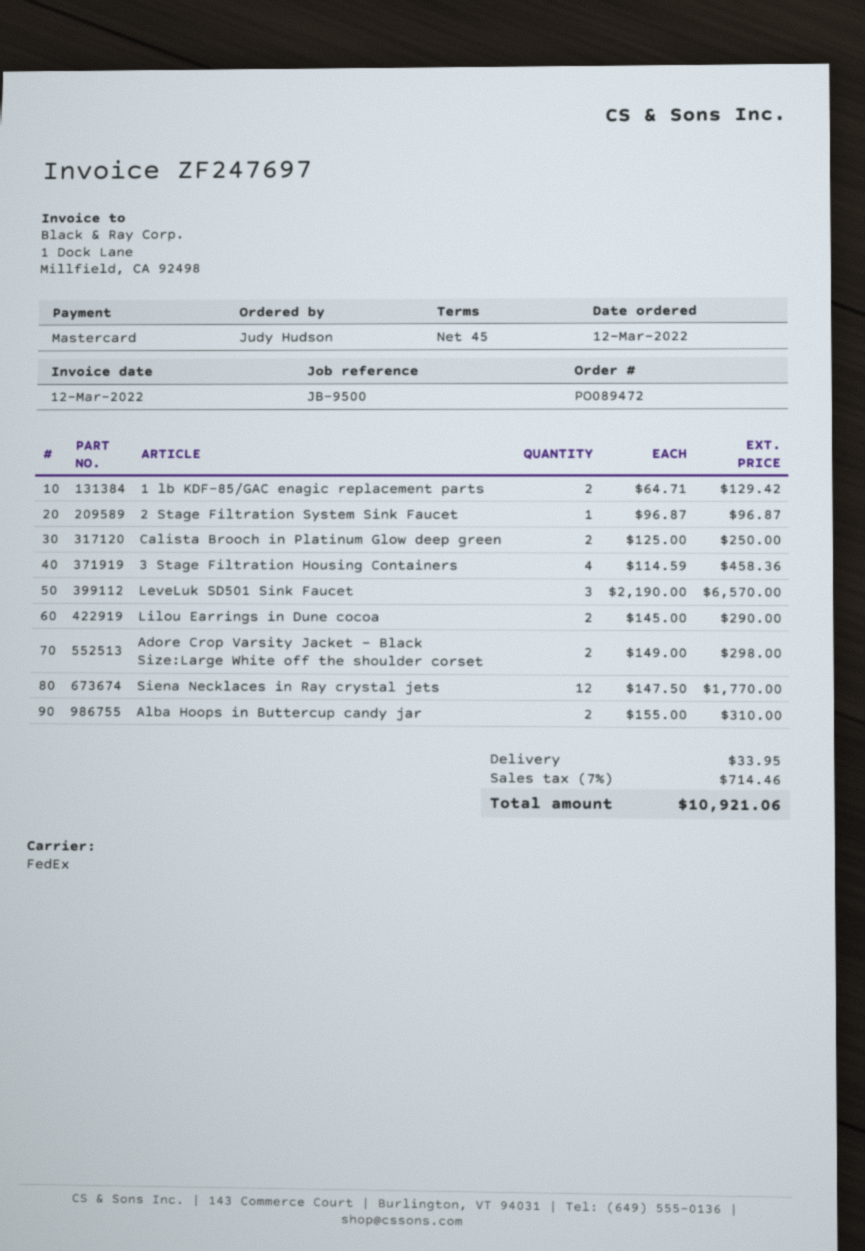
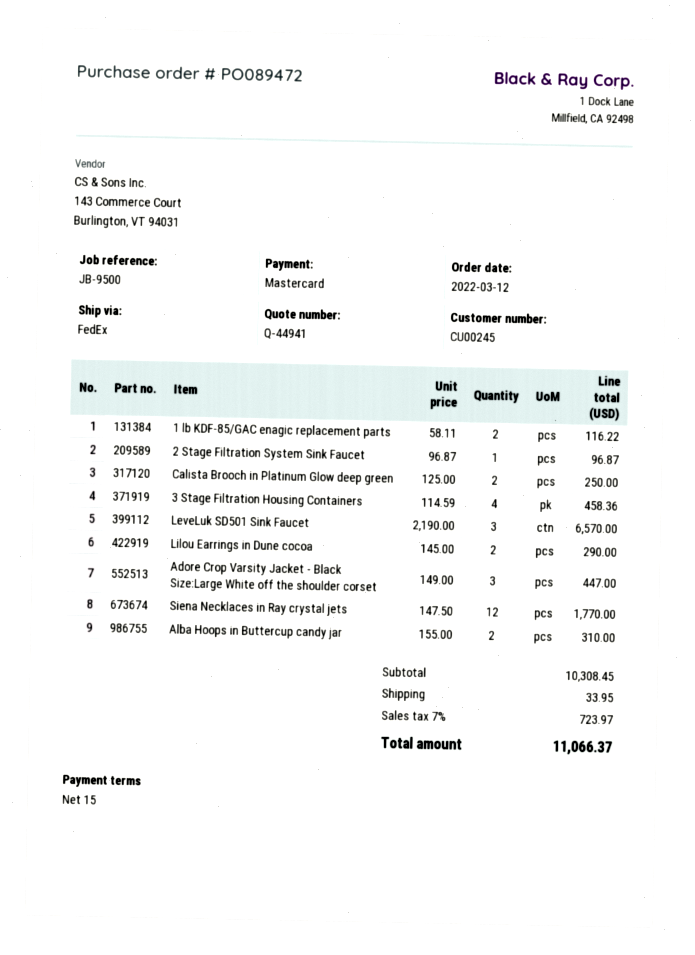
payment terms: 45 days -> 15 days
1 lb KDF-85/GAC enagic replacement parts: 2 x 64.71 = 129.42 -> 2 x 58.11 = 116.22
Adore Crop Varsity Jacket - Black Size:Large White off the shoulder corset: 2 x 149.00 = 298.00 -> 3 x 149.00 = 447.00
tax: 7% = 714.46 -> 7% = 723.97
total: 10921.06 -> 11066.37

